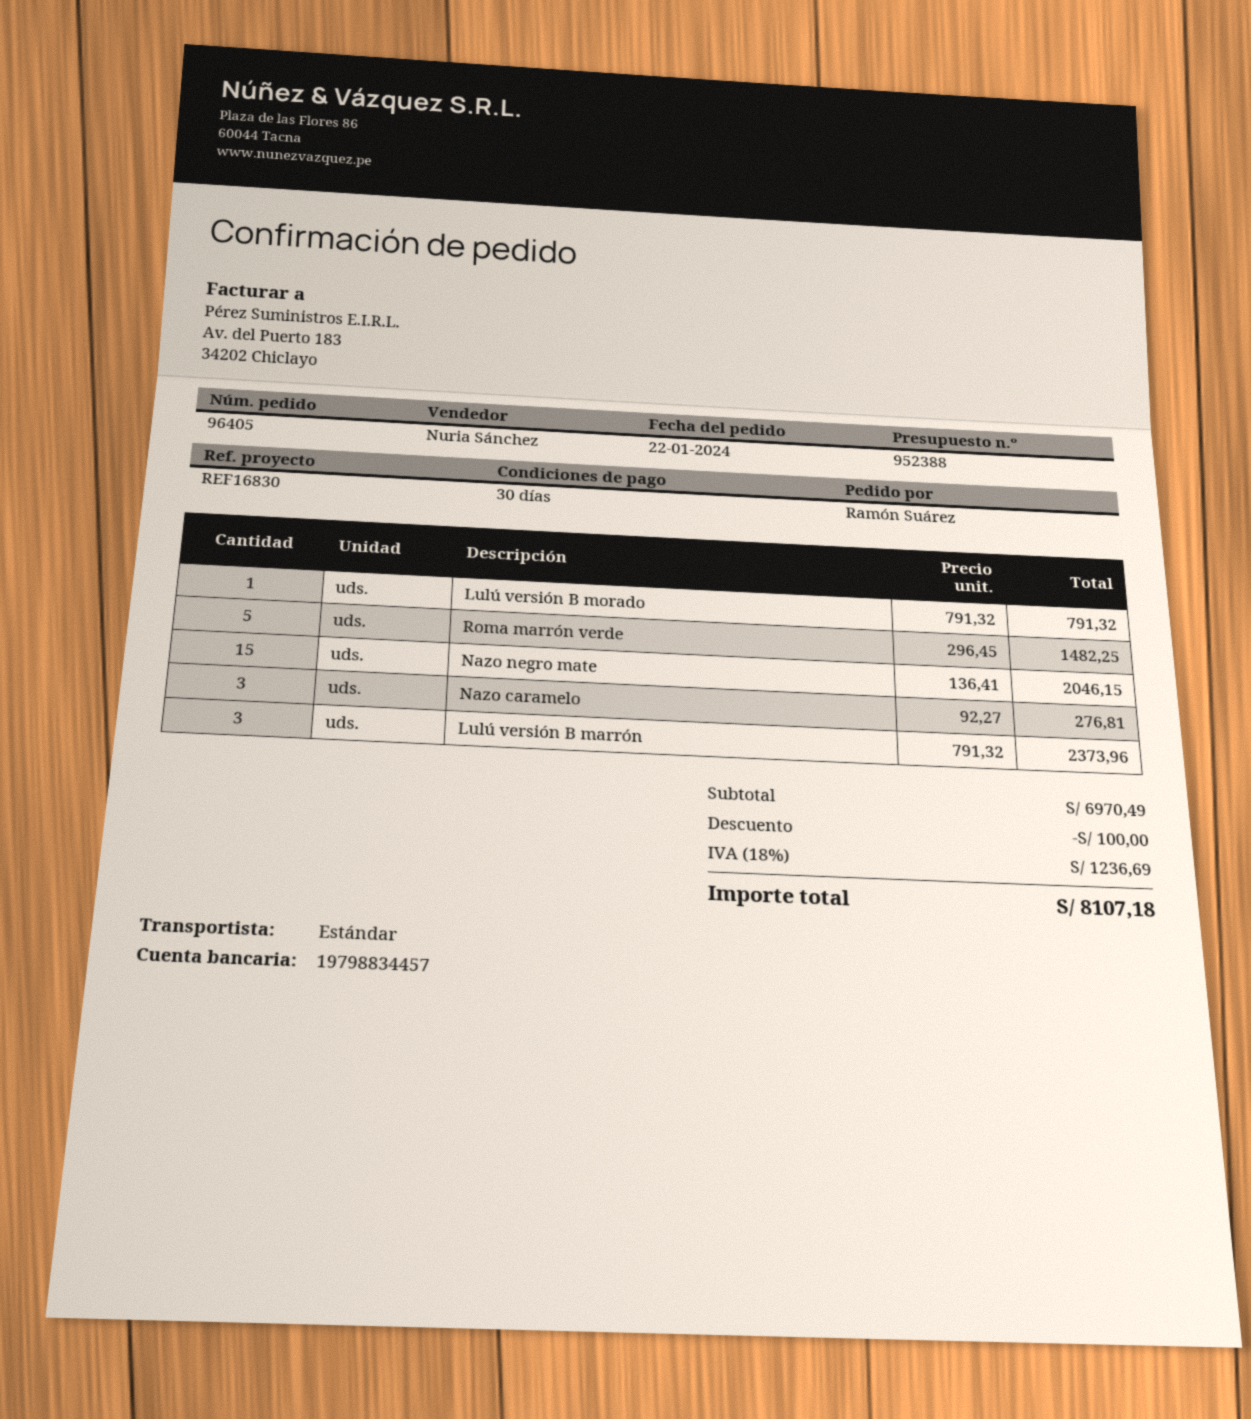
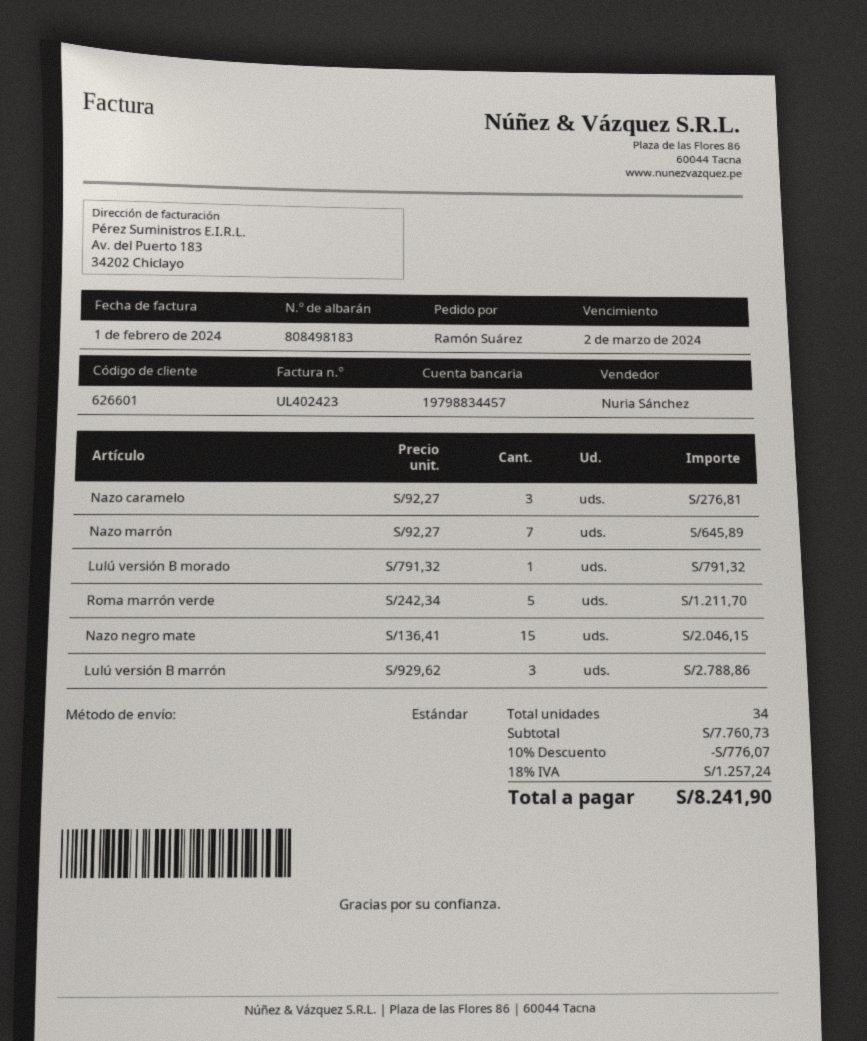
Roma marrón verde: 5 x 296.45 = 1482.25 -> 5 x 242.34 = 1211.70
Lulú versión B marrón: 3 x 791.32 = 2373.96 -> 3 x 929.62 = 2788.86
Nazo marrón: none -> 7 x 92.27 = 645.89
subtotal: 6970.49 -> 7760.73
discount: 100.00 -> 776.07
tax: 18% = 1236.69 -> 18% = 1257.24
total: 8107.18 -> 8241.90

